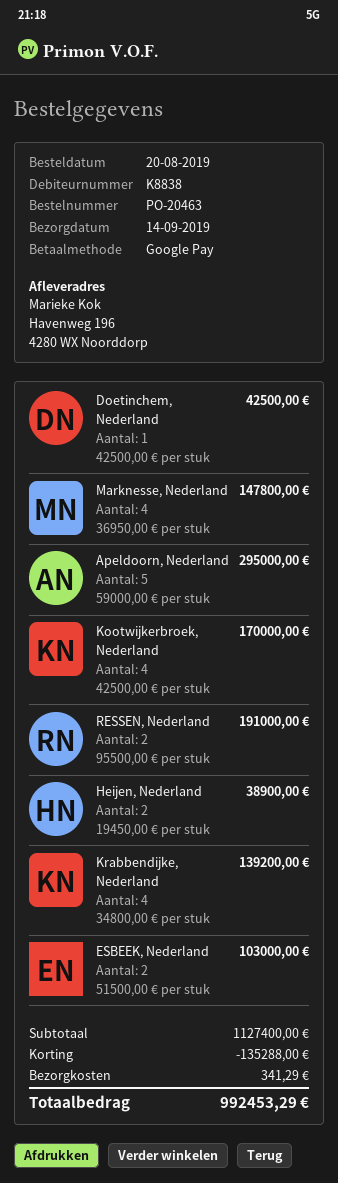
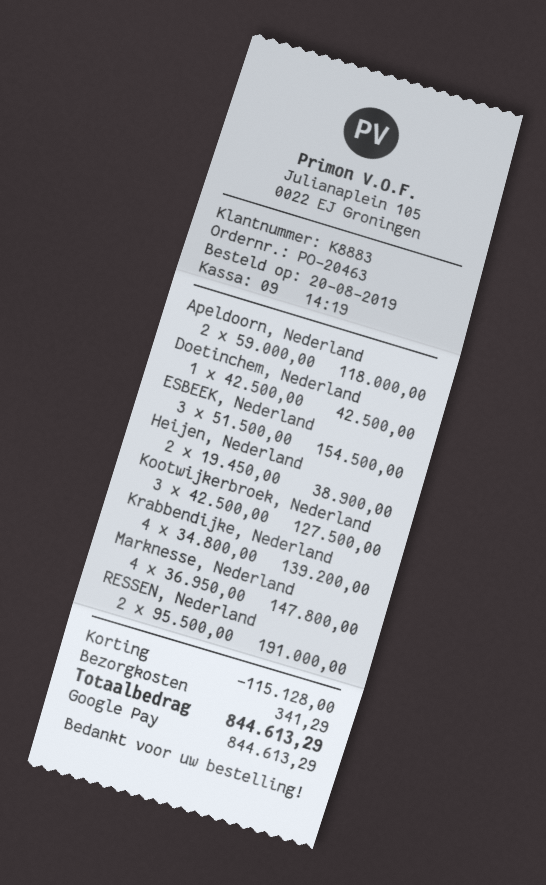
customer number: K8838 -> K8883
Apeldoorn, Nederland: 5 x 59000.00 = 295000.00 -> 2 x 59000.00 = 118000.00
Kootwijkerbroek, Nederland: 4 x 42500.00 = 170000.00 -> 3 x 42500.00 = 127500.00
ESBEEK, Nederland: 2 x 51500.00 = 103000.00 -> 3 x 51500.00 = 154500.00
discount: 135288.00 -> 115128.00
total: 992453.29 -> 844613.29

